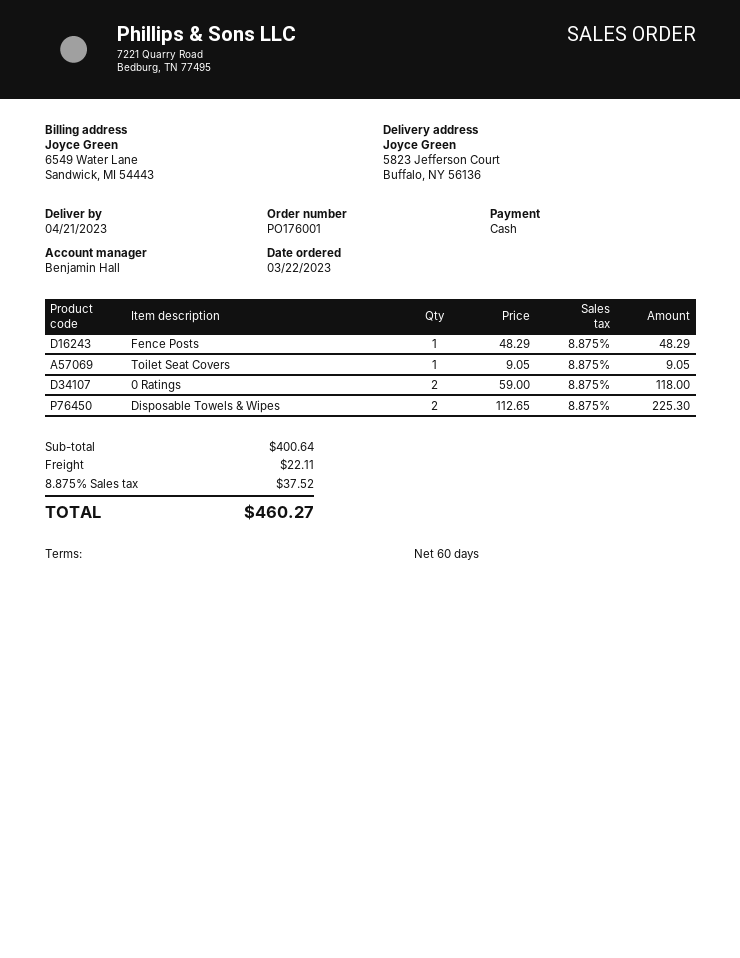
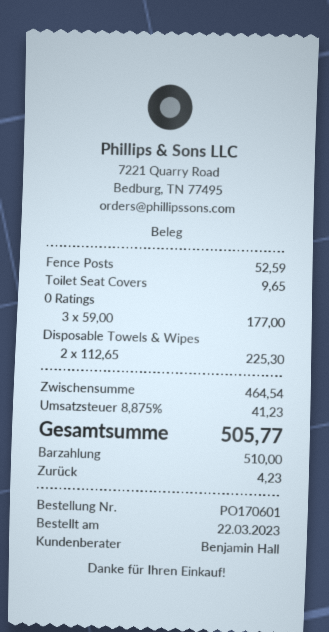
order number: PO176001 -> PO170601
Fence Posts: 1 x 48.29 = 48.29 -> 1 x 52.59 = 52.59
Toilet Seat Covers: 1 x 9.05 = 9.05 -> 1 x 9.65 = 9.65
0 Ratings: 2 x 59.00 = 118.00 -> 3 x 59.00 = 177.00
subtotal: 400.64 -> 464.54
shipping: 22.11 -> none
tax: 8.875% = 37.52 -> 8.875% = 41.23
total: 460.27 -> 505.77

